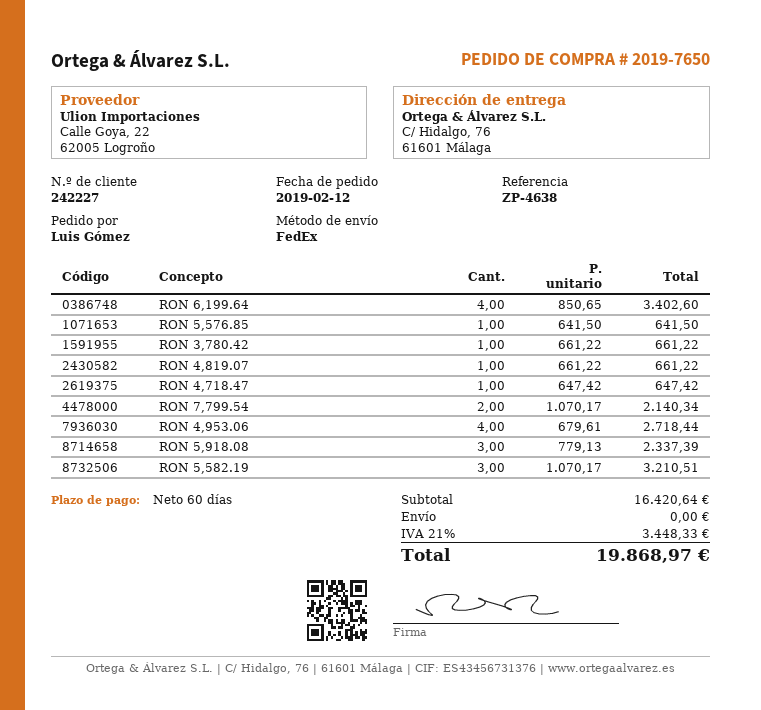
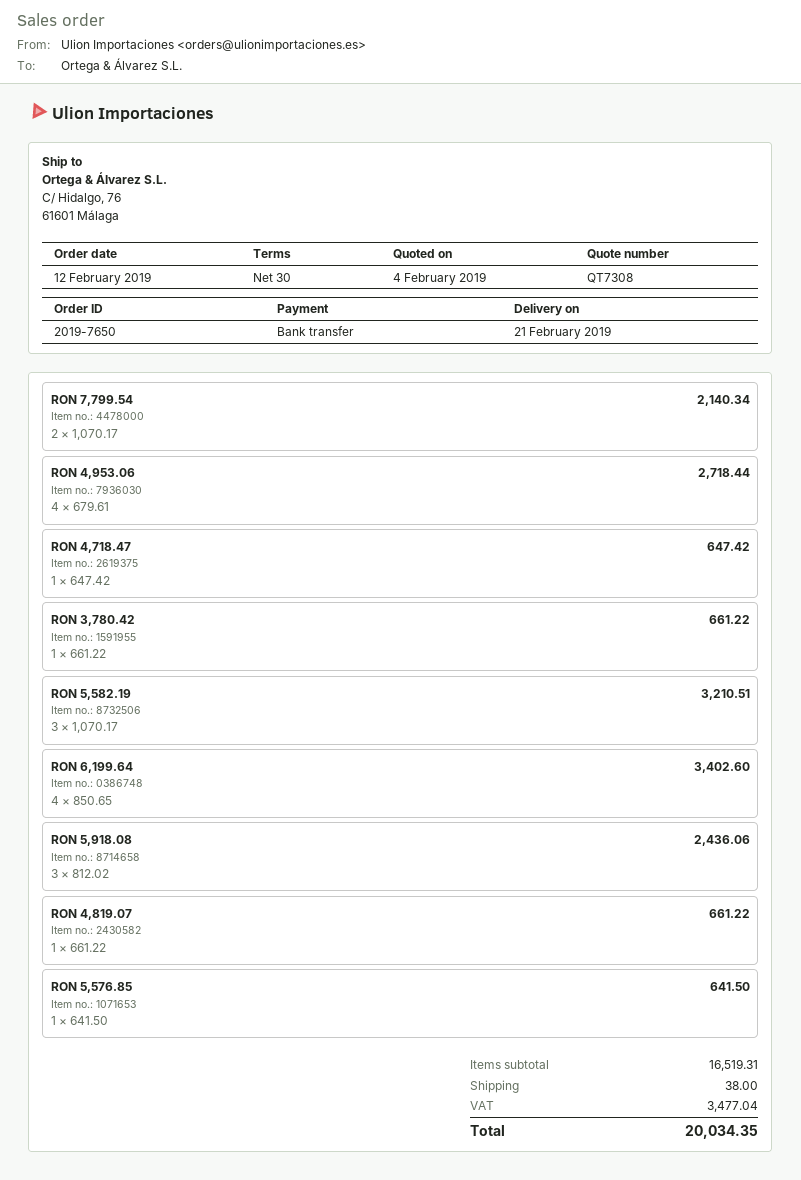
payment terms: 60 days -> 30 days
RON 5,918.08: 3 x 779.13 = 2337.39 -> 3 x 812.02 = 2436.06
subtotal: 16420.64 -> 16519.31
shipping: 0.00 -> 38.00
tax: 3448.33 -> 3477.04
total: 19868.97 -> 20034.35

